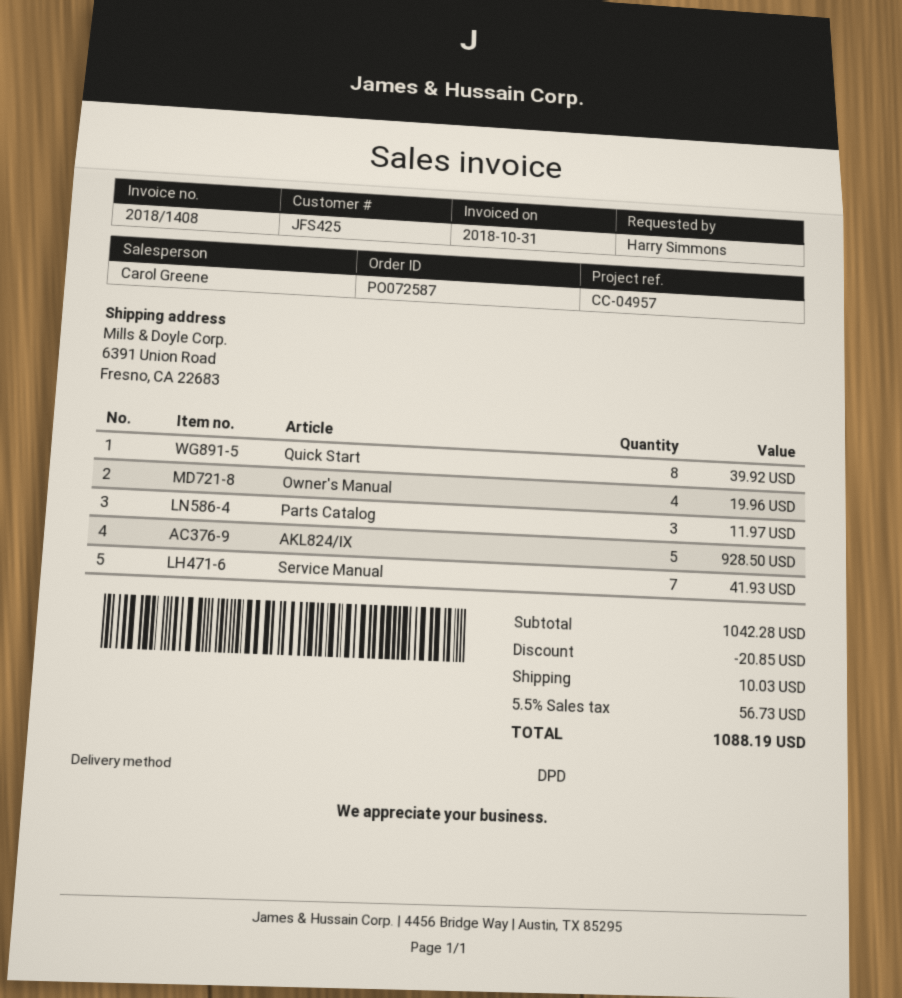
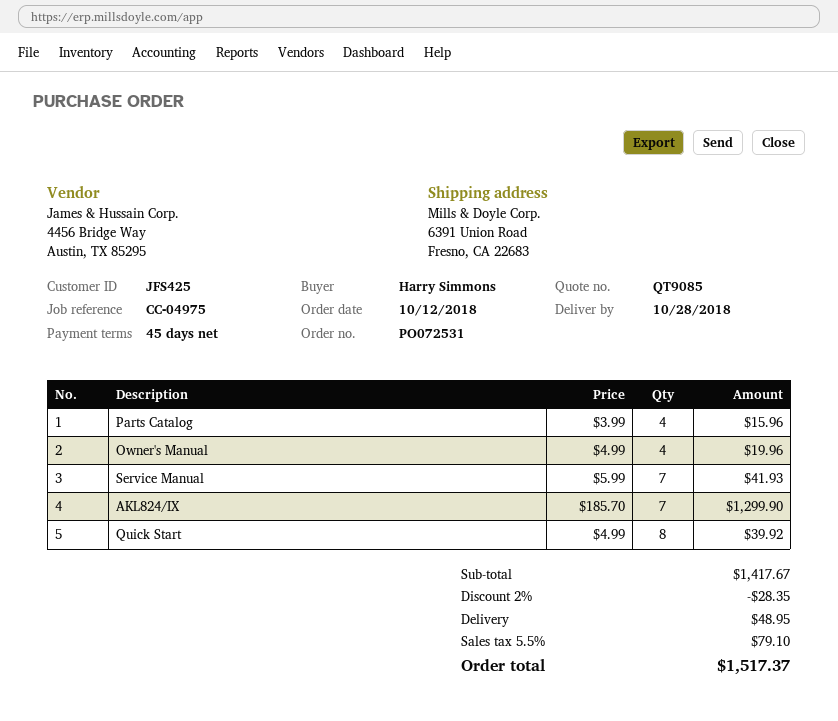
order number: PO072587 -> PO072531
reference: CC-04957 -> CC-04975
Parts Catalog: 3 for 11.97 -> 4 for 15.96
AKL824/IX: 5 for 928.50 -> 7 for 1299.90
subtotal: 1042.28 -> 1417.67
discount: 20.85 -> 28.35
shipping: 10.03 -> 48.95
tax: 5.5% = 56.73 -> 5.5% = 79.10
total: 1088.19 -> 1517.37

